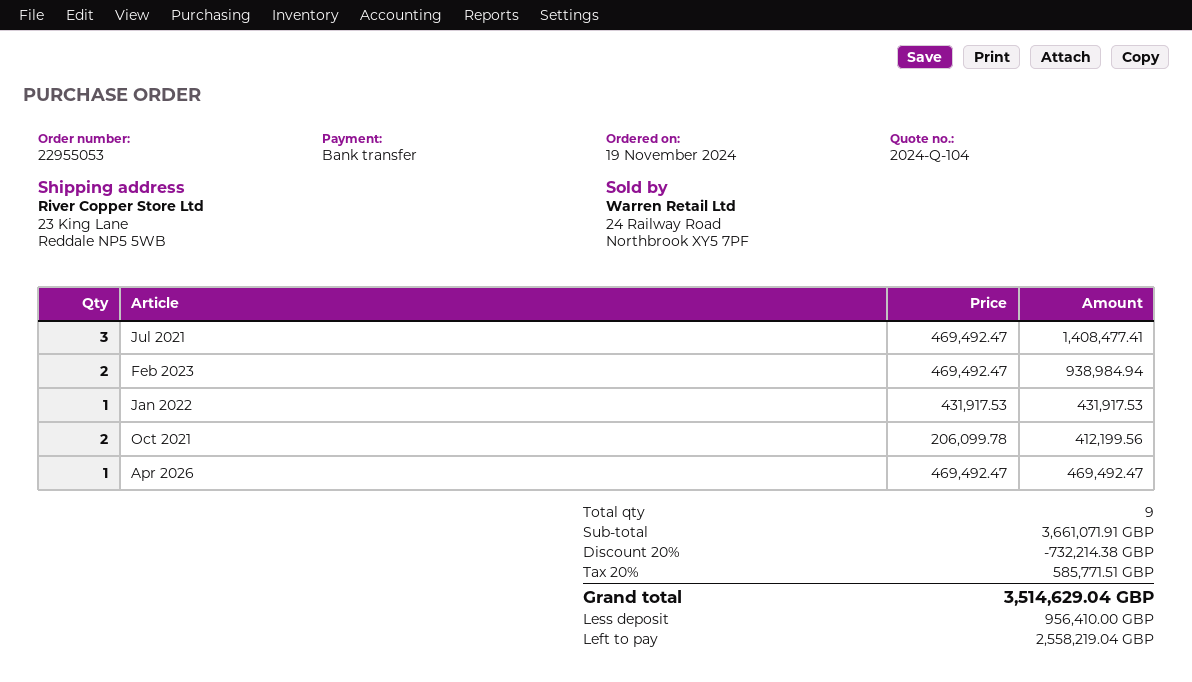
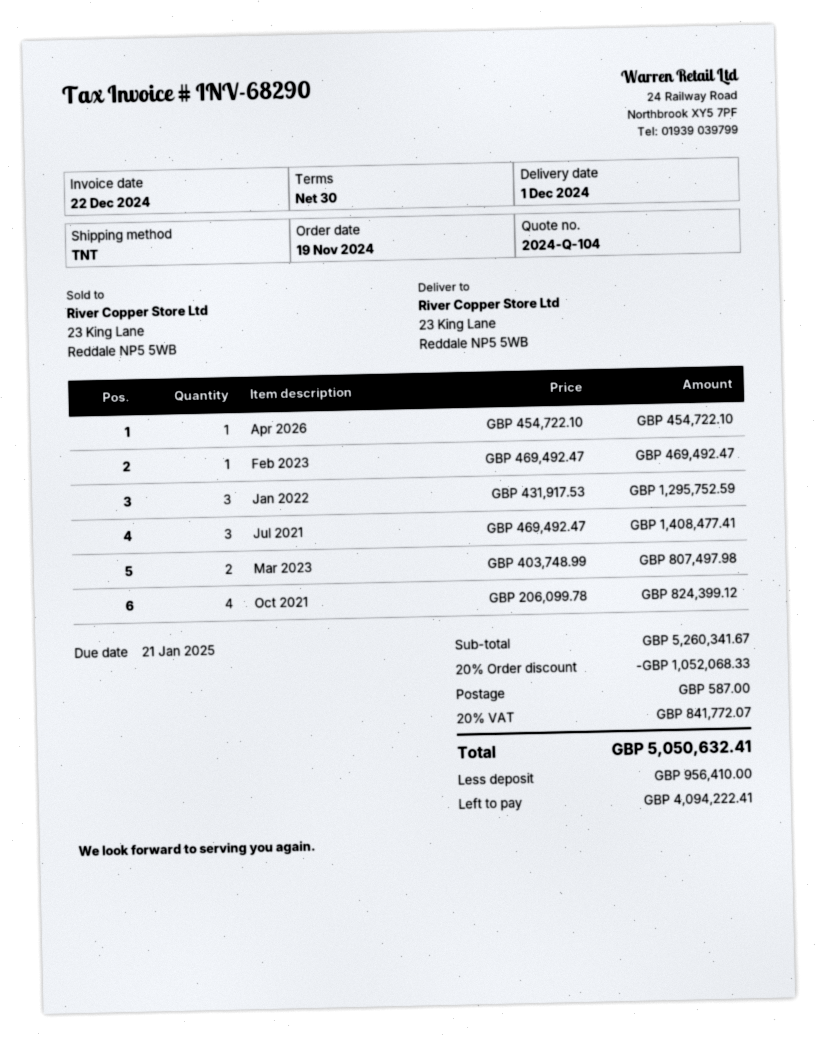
Feb 2023: 2 x 469492.47 = 938984.94 -> 1 x 469492.47 = 469492.47
Jan 2022: 1 x 431917.53 = 431917.53 -> 3 x 431917.53 = 1295752.59
Oct 2021: 2 x 206099.78 = 412199.56 -> 4 x 206099.78 = 824399.12
Apr 2026: 1 x 469492.47 = 469492.47 -> 1 x 454722.10 = 454722.10
Mar 2023: none -> 2 x 403748.99 = 807497.98
subtotal: 3661071.91 -> 5260341.67
discount: 20% = 732214.38 -> 20% = 1052068.33
shipping: none -> 587.00
tax: 20% = 585771.51 -> 20% = 841772.07
total: 3514629.04 -> 5050632.41
balance: 2558219.04 -> 4094222.41

